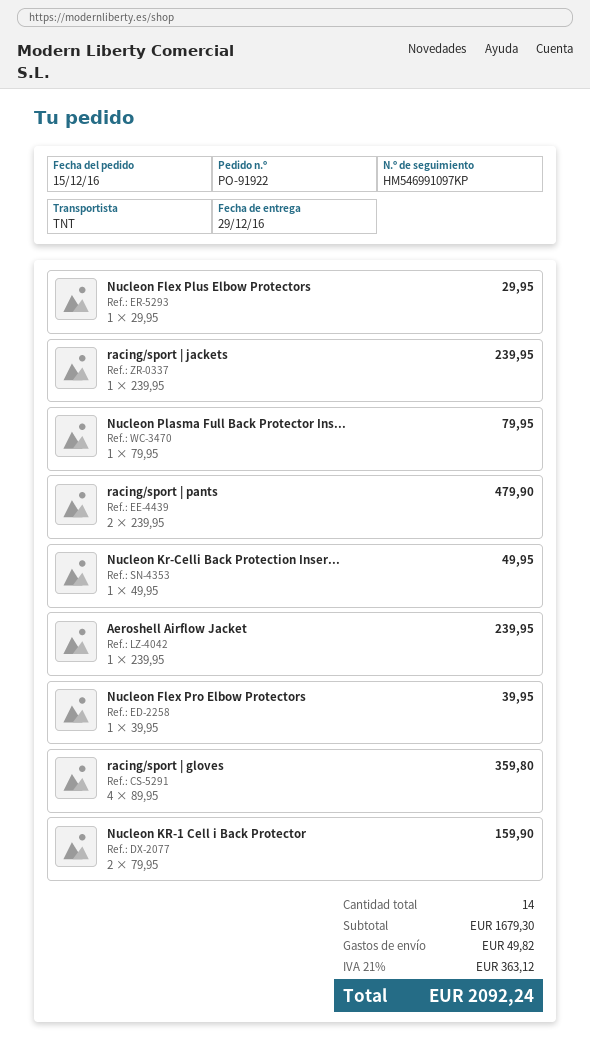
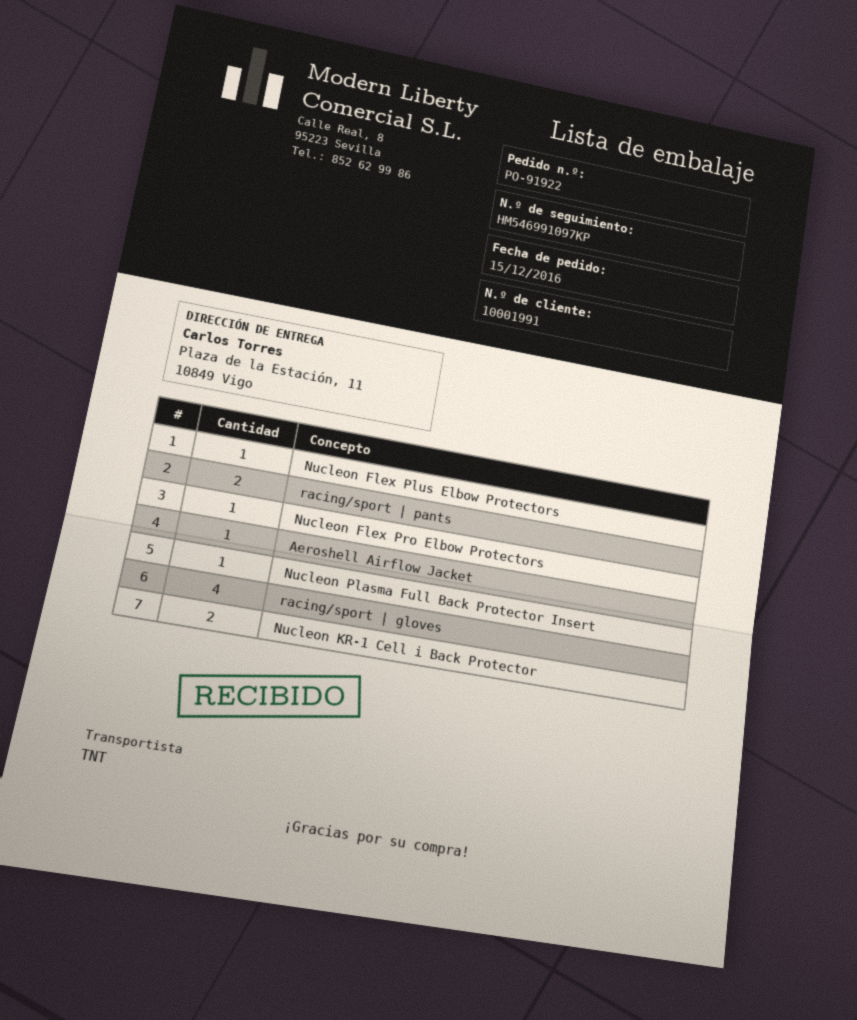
racing/sport | jackets: 1 -> none
Nucleon Kr-Celli Back Protection Inser...: 1 -> none

